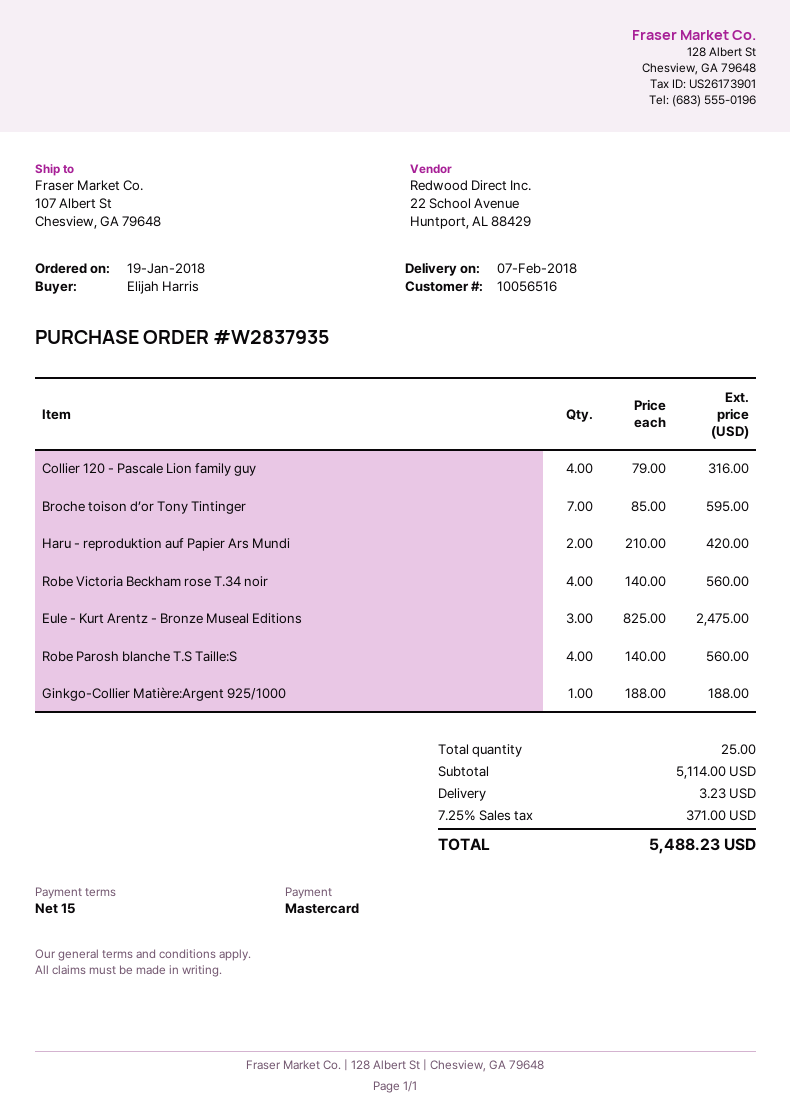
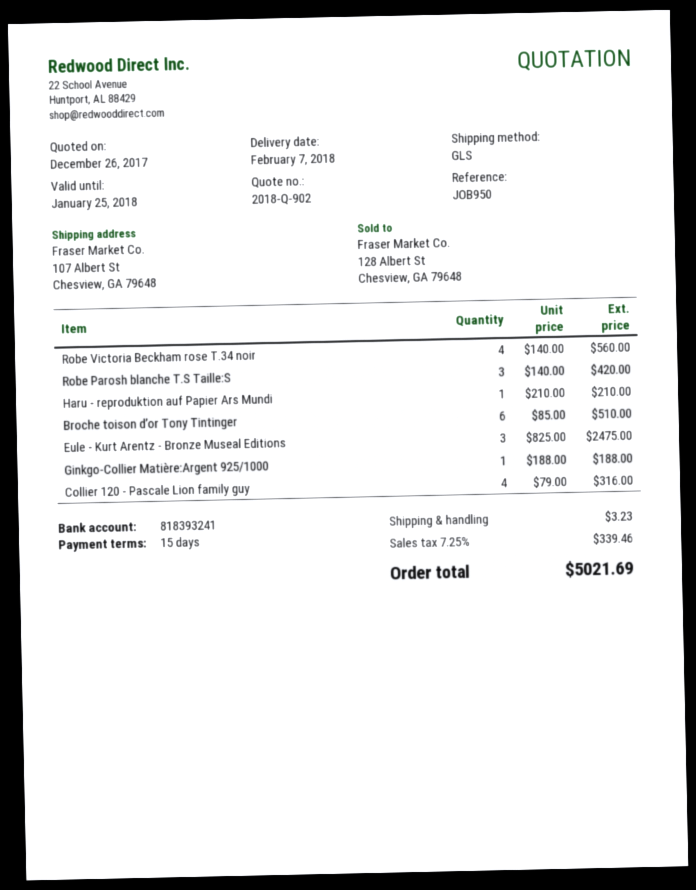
Broche toison d’or Tony Tintinger: 7 x 85.00 = 595.00 -> 6 x 85.00 = 510.00
Haru - reproduktion auf Papier Ars Mundi: 2 x 210.00 = 420.00 -> 1 x 210.00 = 210.00
Robe Parosh blanche T.S Taille:S: 4 x 140.00 = 560.00 -> 3 x 140.00 = 420.00
tax: 7.25% = 371.00 -> 7.25% = 339.46
total: 5488.23 -> 5021.69

